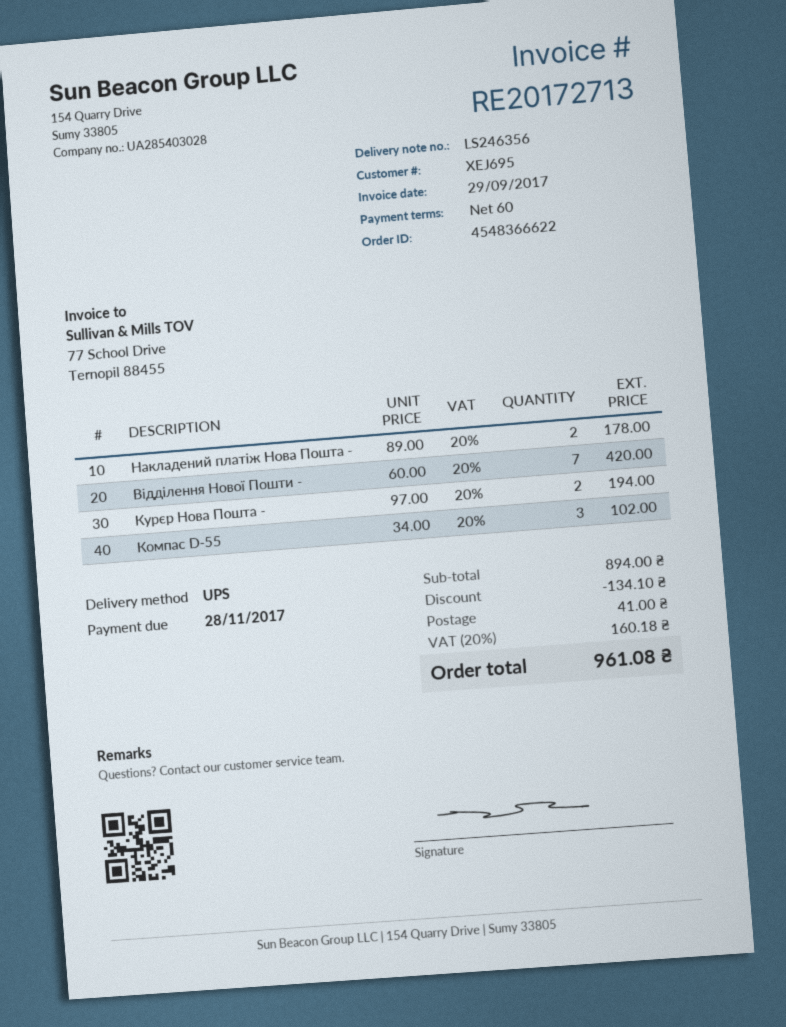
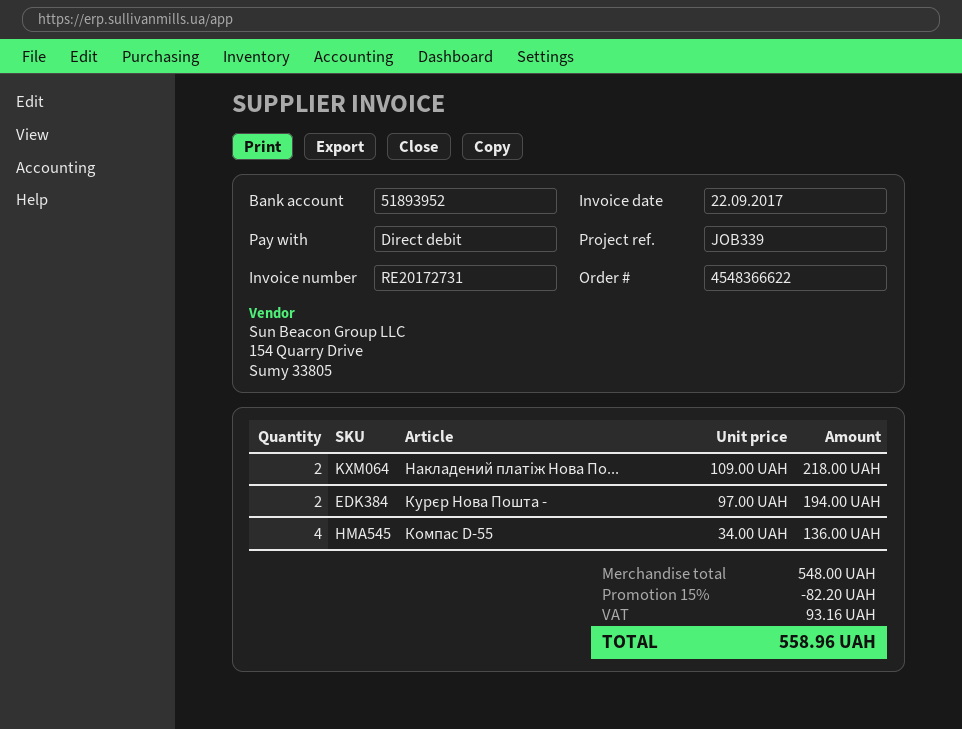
invoice number: RE20172713 -> RE20172731
invoice date: 2017-09-29 -> 2017-09-22
Накладений платіж Нова Пошта -: 2 x 89.00 = 178.00 -> 2 x 109.00 = 218.00
Відділення Нової Пошти -: 7 x 60.00 = 420.00 -> none
Компас D-55: 3 x 34.00 = 102.00 -> 4 x 34.00 = 136.00
subtotal: 894.00 -> 548.00
discount: 134.10 -> 82.20
shipping: 41.00 -> none
tax: 160.18 -> 93.16
total: 961.08 -> 558.96

